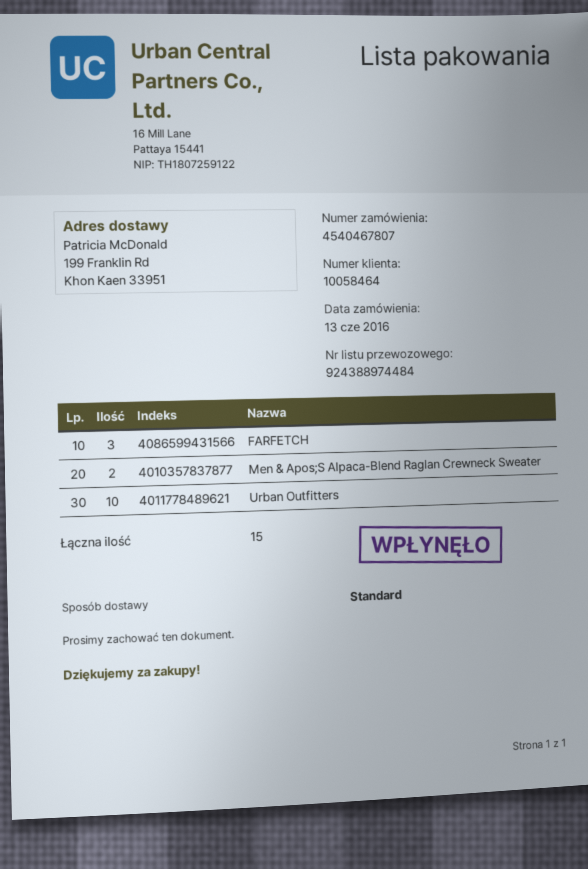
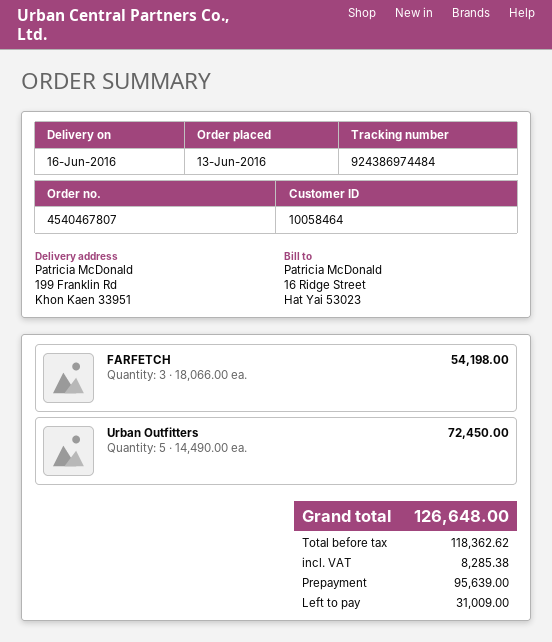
tracking number: 924388974484 -> 924386974484
Men & Apos;S Alpaca-Blend Raglan Crewneck Sweater: 2 -> none
Urban Outfitters: 10 -> 5

